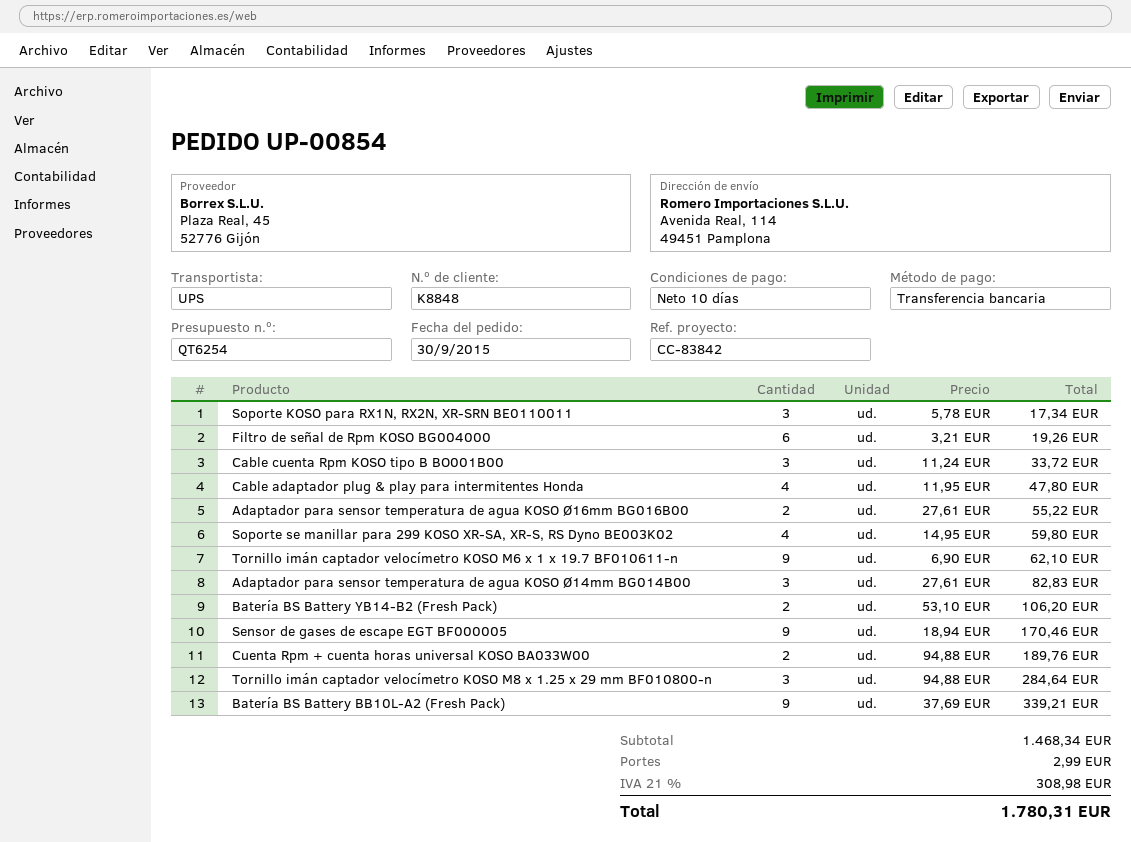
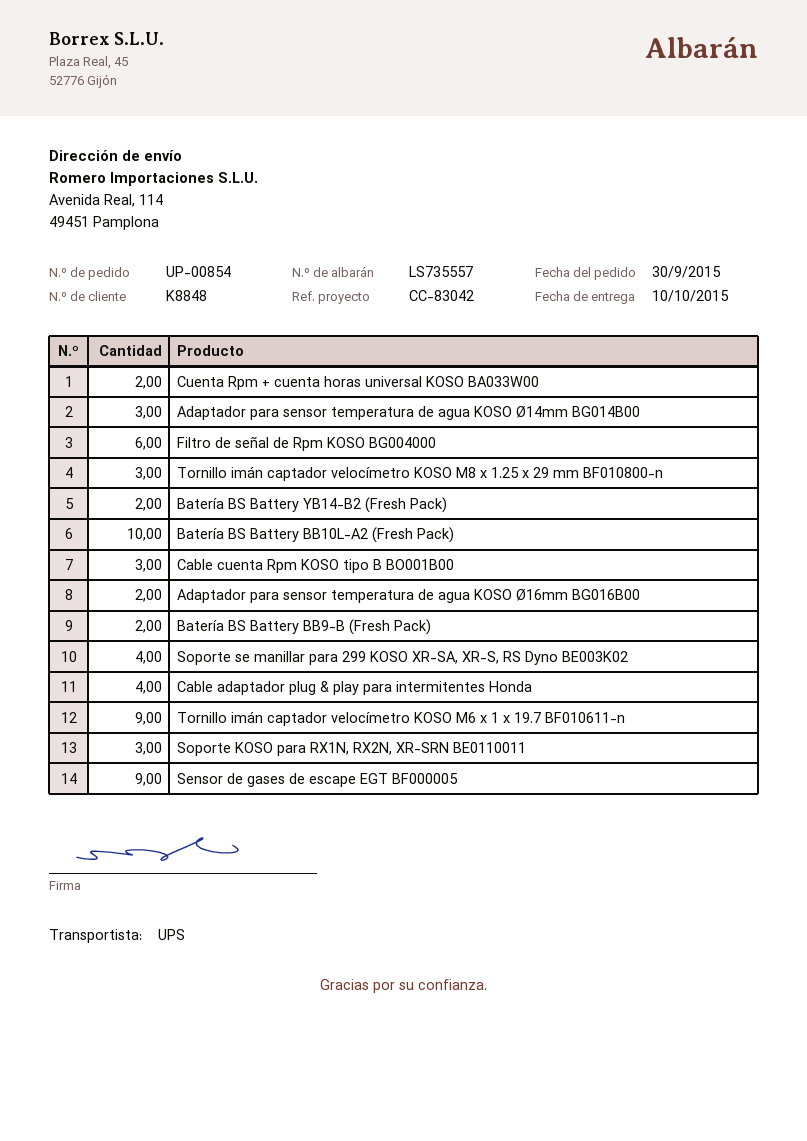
reference: CC-83842 -> CC-83042
Batería BS Battery BB10L-A2 (Fresh Pack): 9 -> 10
Batería BS Battery BB9-B (Fresh Pack): none -> 2

